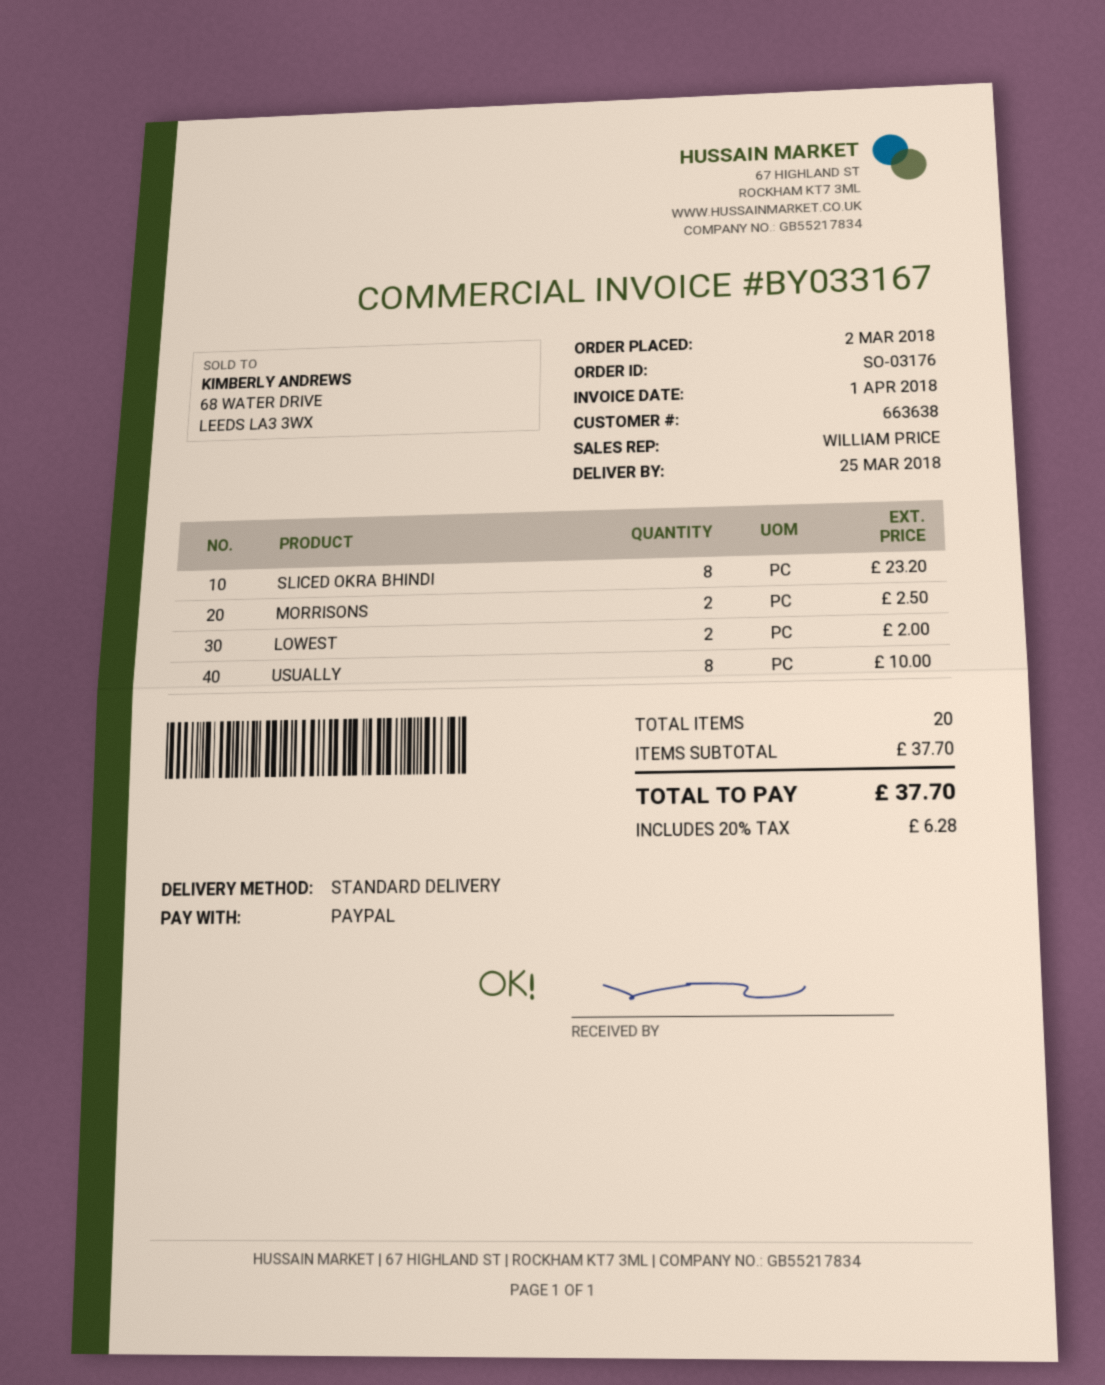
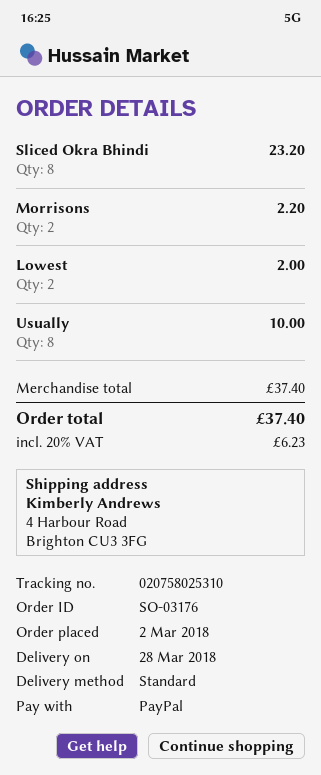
delivery date: 2018-03-25 -> 2018-03-28
MORRISONS: 2 for 2.50 -> 2 for 2.20
subtotal: 37.70 -> 37.40
tax: 20% = 6.28 -> 20% = 6.23
total: 37.70 -> 37.40

